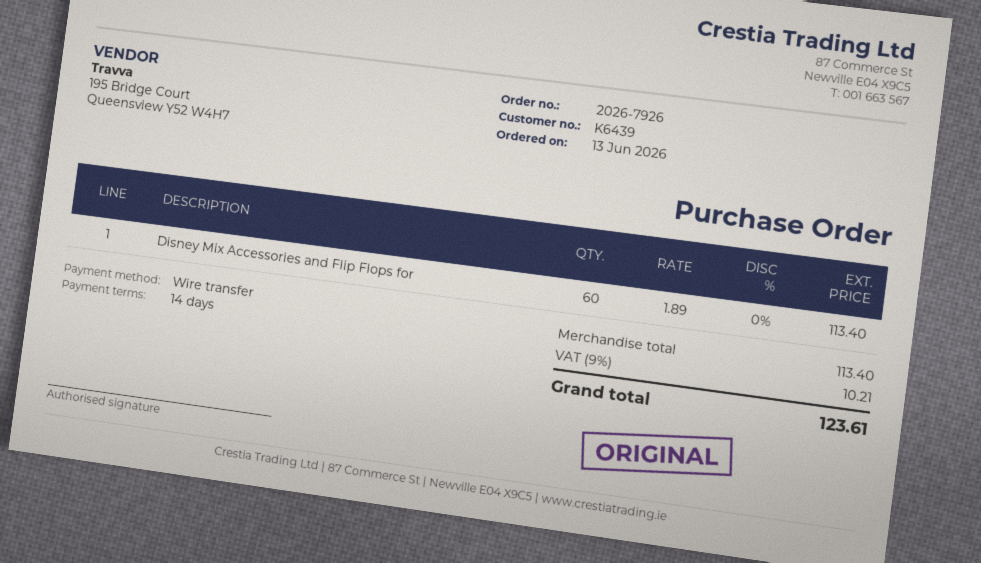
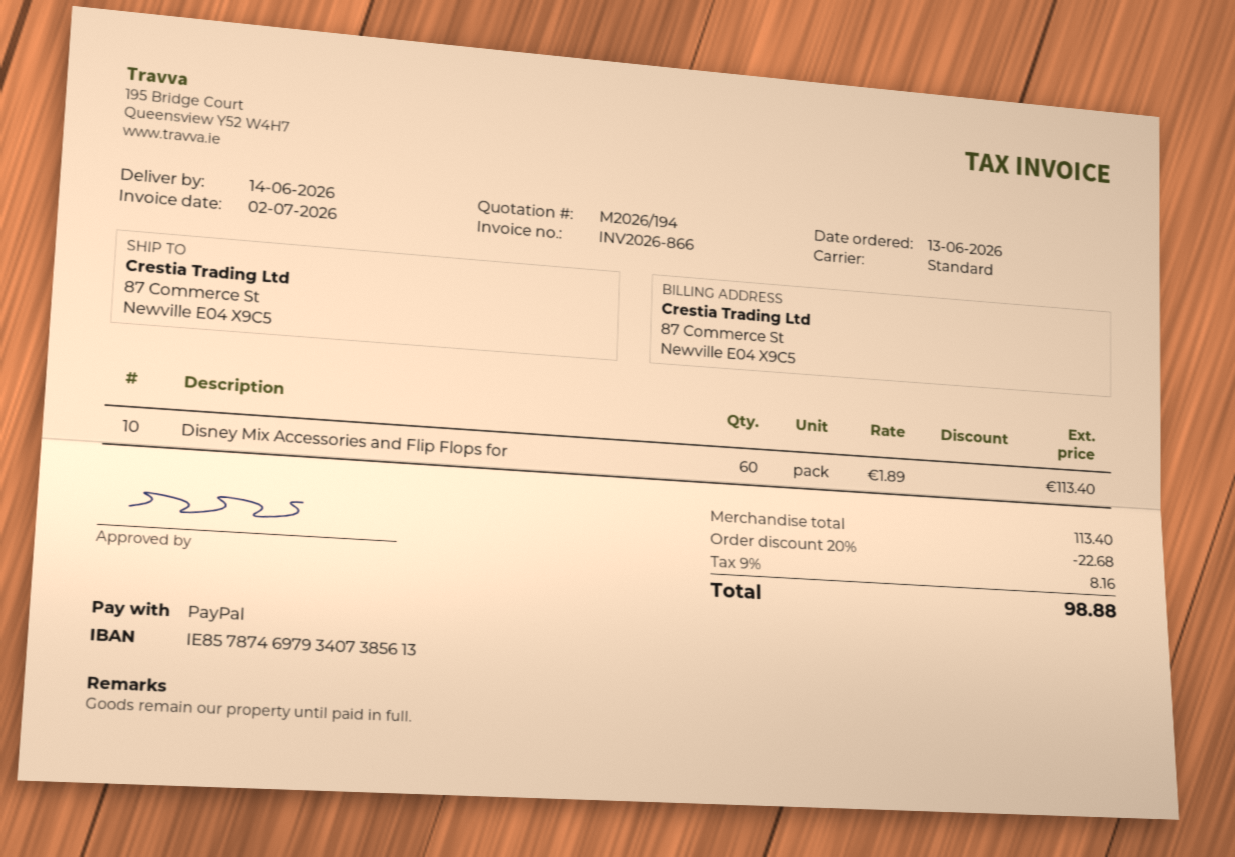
payment method: bank transfer -> PayPal
discount: none -> 20% = 22.68
tax: 9% = 10.21 -> 9% = 8.16
total: 123.61 -> 98.88

